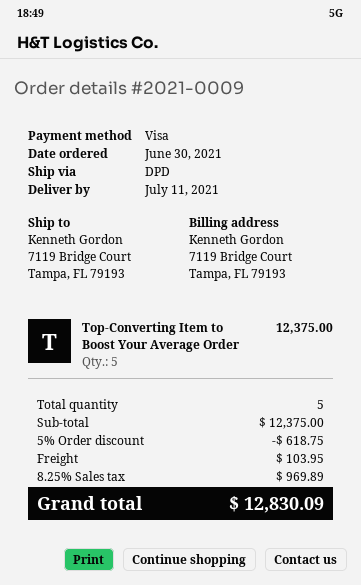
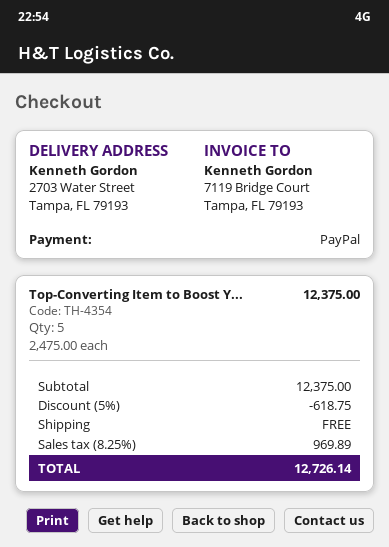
payment method: Visa -> PayPal
ship to: 7119 Bridge Court, Tampa, FL 79193 -> 2703 Water Street, Tampa, FL 79193
shipping: 103.95 -> 0.00
total: 12830.09 -> 12726.14

